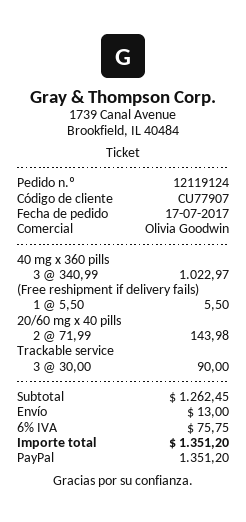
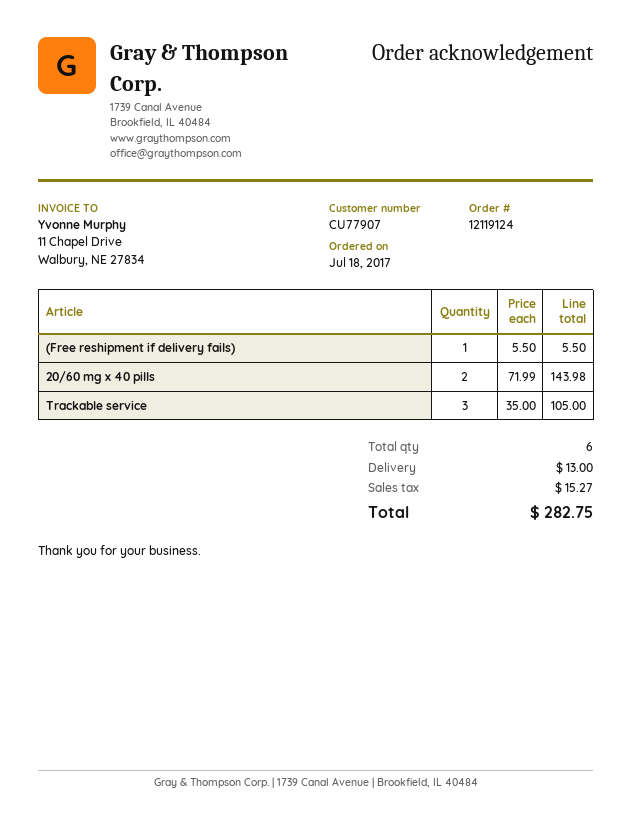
order date: 2017-07-17 -> 2017-07-18
40 mg x 360 pills: 3 x 340.99 = 1022.97 -> none
Trackable service: 3 x 30.00 = 90.00 -> 3 x 35.00 = 105.00
tax: 75.75 -> 15.27
total: 1351.20 -> 282.75

